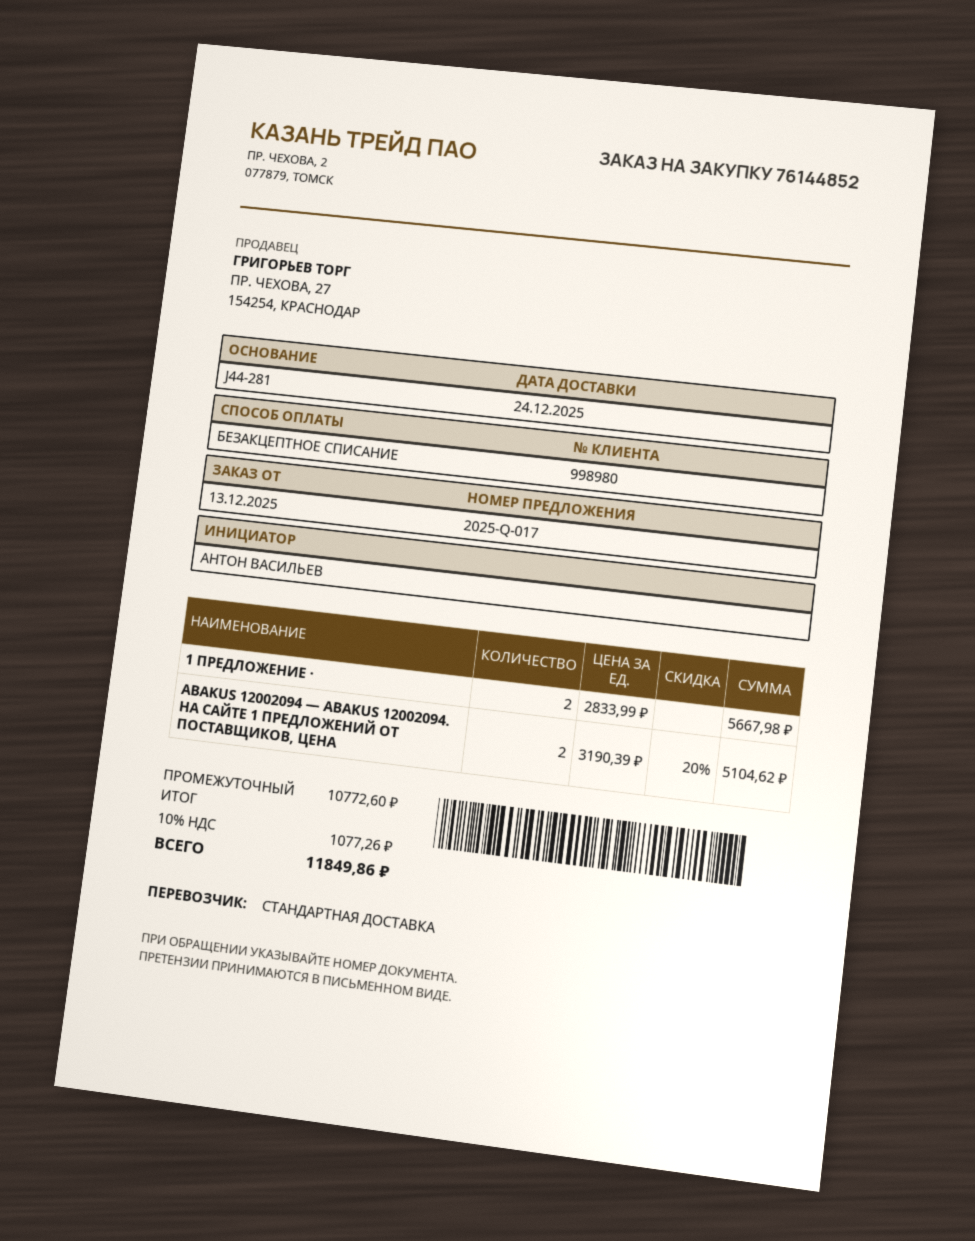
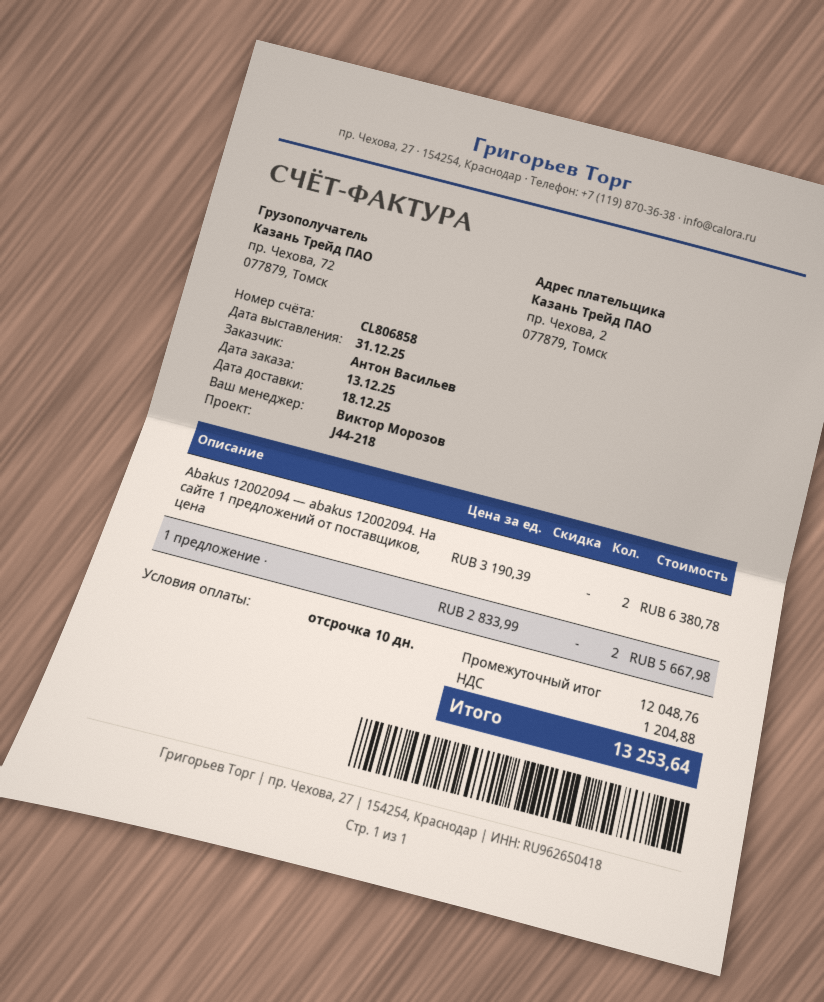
delivery date: 2025-12-24 -> 2025-12-18
reference: J44-281 -> J44-218
ABAKUS 12002094 — ABAKUS 12002094. НА САЙТЕ 1 ПРЕДЛОЖЕНИЙ ОТ ПОСТАВЩИКОВ, ЦЕНА: 2 x 3190.39 - 20% = 5104.62 -> 2 x 3190.39 = 6380.78
subtotal: 10772.60 -> 12048.76
tax: 1077.26 -> 1204.88
total: 11849.86 -> 13253.64

